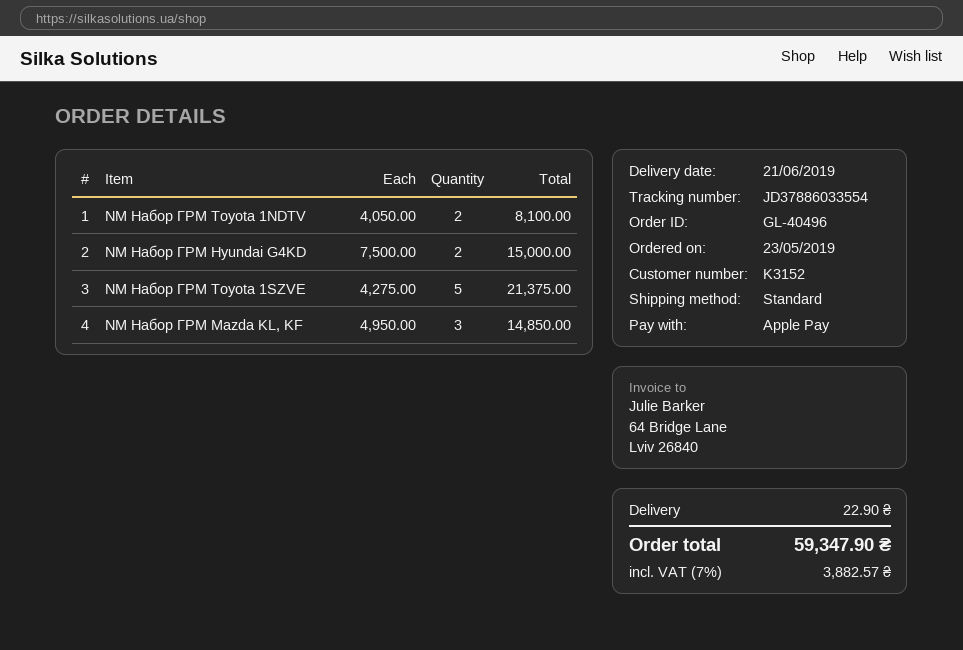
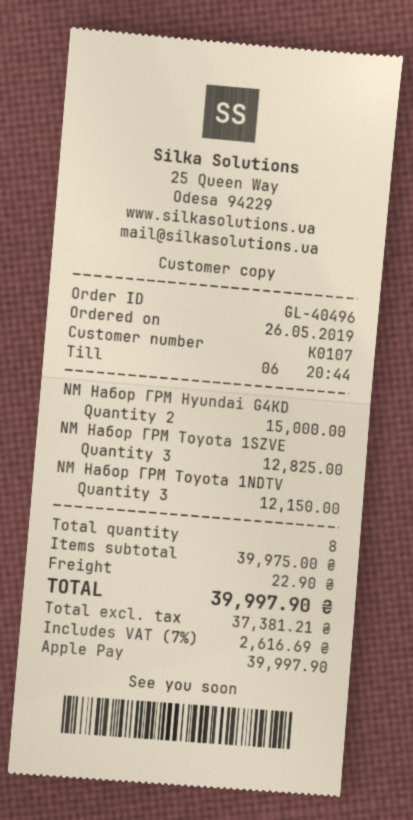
order date: 2019-05-23 -> 2019-05-26
customer number: K3152 -> K0107
NM Набор ГРМ Toyota 1NDTV: 2 for 8100.00 -> 3 for 12150.00
NM Набор ГРМ Toyota 1SZVE: 5 for 21375.00 -> 3 for 12825.00
NM Набор ГРМ Mazda KL, KF: 3 for 14850.00 -> none
tax: 7% = 3882.57 -> 7% = 2616.69
total: 59347.90 -> 39997.90

